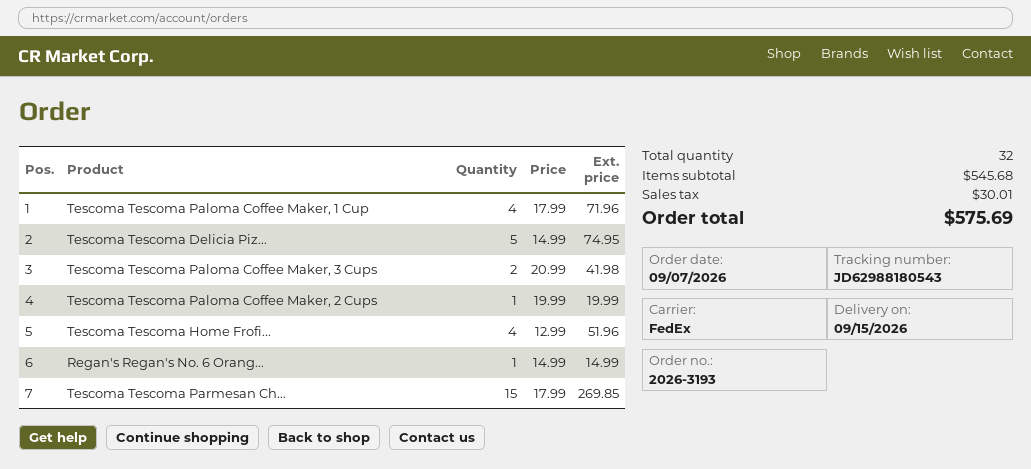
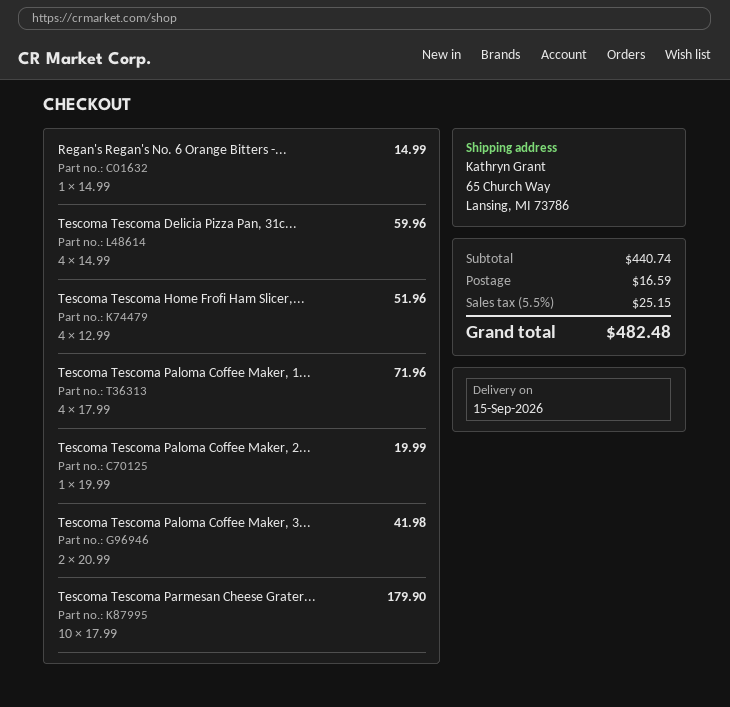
Tescoma Tescoma Delicia Piz...: 5 x 14.99 = 74.95 -> 4 x 14.99 = 59.96
Tescoma Tescoma Parmesan Ch...: 15 x 17.99 = 269.85 -> 10 x 17.99 = 179.90
subtotal: 545.68 -> 440.74
shipping: none -> 16.59
tax: 30.01 -> 25.15
total: 575.69 -> 482.48

